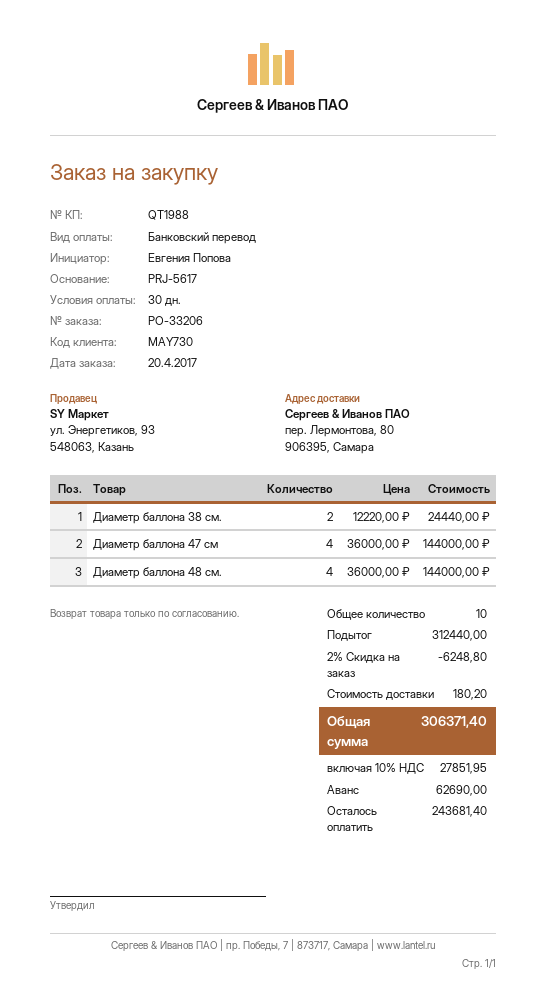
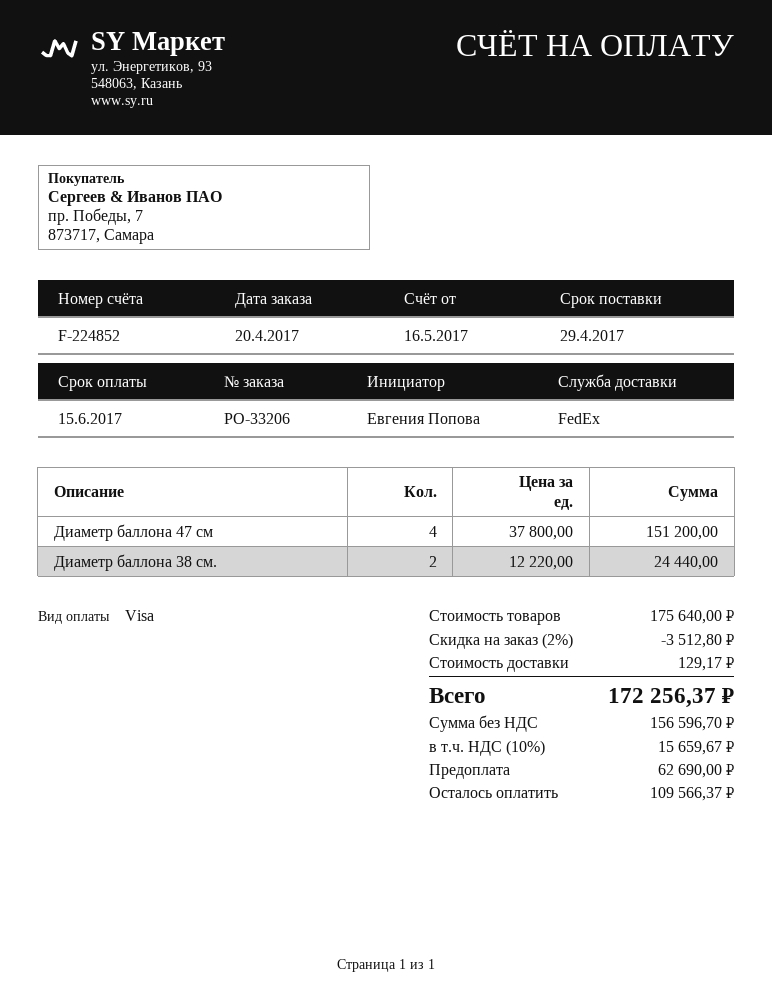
payment method: bank transfer -> Visa
Диаметр баллона 47 см: 4 x 36000.00 = 144000.00 -> 4 x 37800.00 = 151200.00
Диаметр баллона 48 см.: 4 x 36000.00 = 144000.00 -> none
subtotal: 312440.00 -> 175640.00
discount: 2% = 6248.80 -> 2% = 3512.80
shipping: 180.20 -> 129.17
tax: 10% = 27851.95 -> 10% = 15659.67
total: 306371.40 -> 172256.37
balance: 243681.40 -> 109566.37

